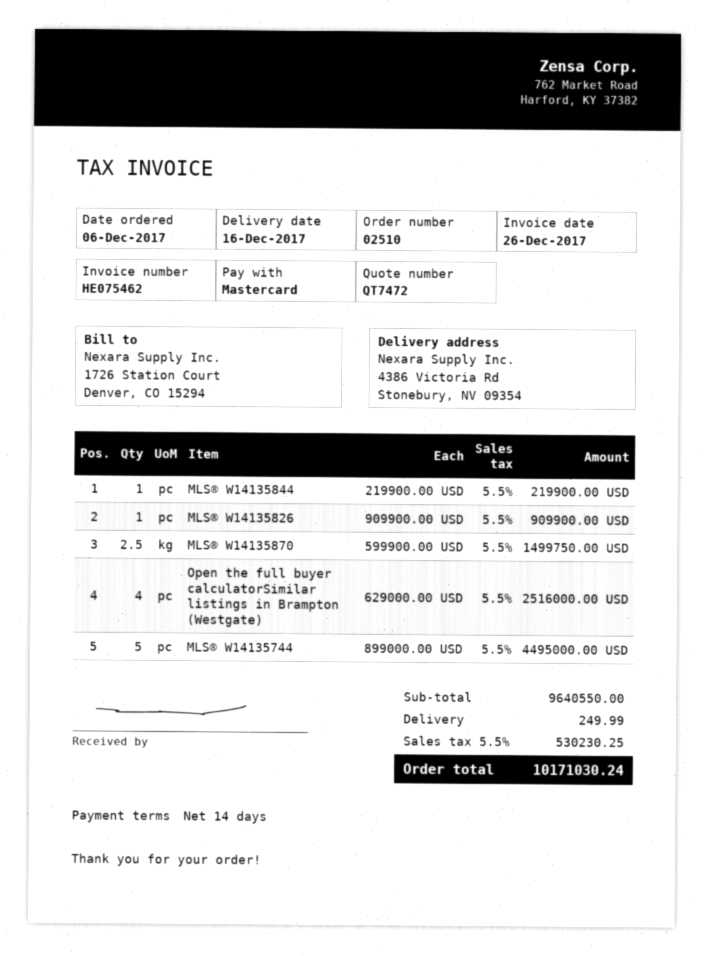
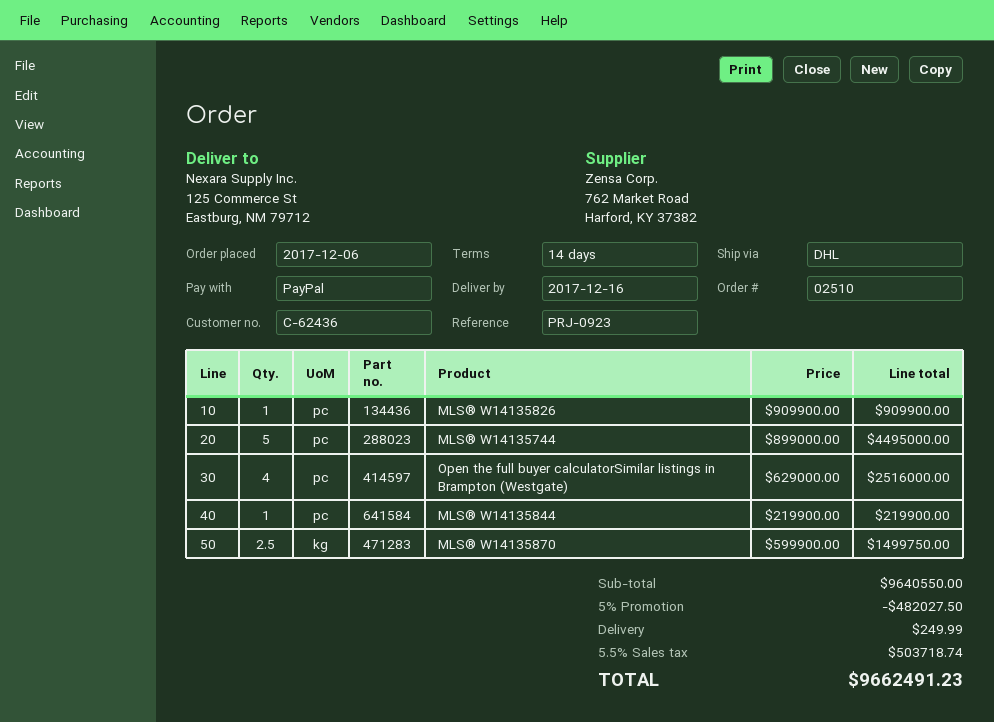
payment method: Mastercard -> PayPal
ship to: 4386 Victoria Rd, Stonebury, NV 09354 -> 125 Commerce St, Eastburg, NM 79712
discount: none -> 5% = 482027.50
tax: 5.5% = 530230.25 -> 5.5% = 503718.74
total: 10171030.24 -> 9662491.23

